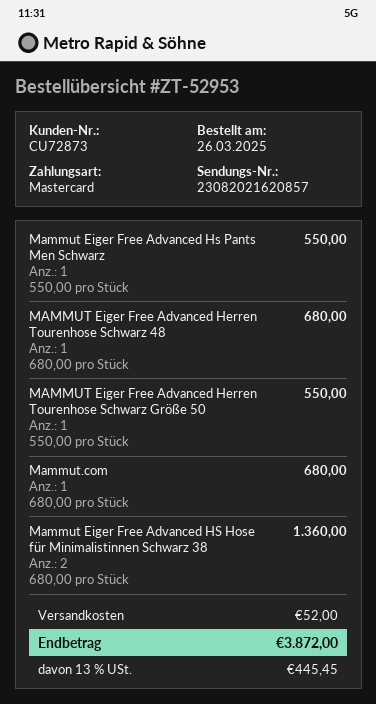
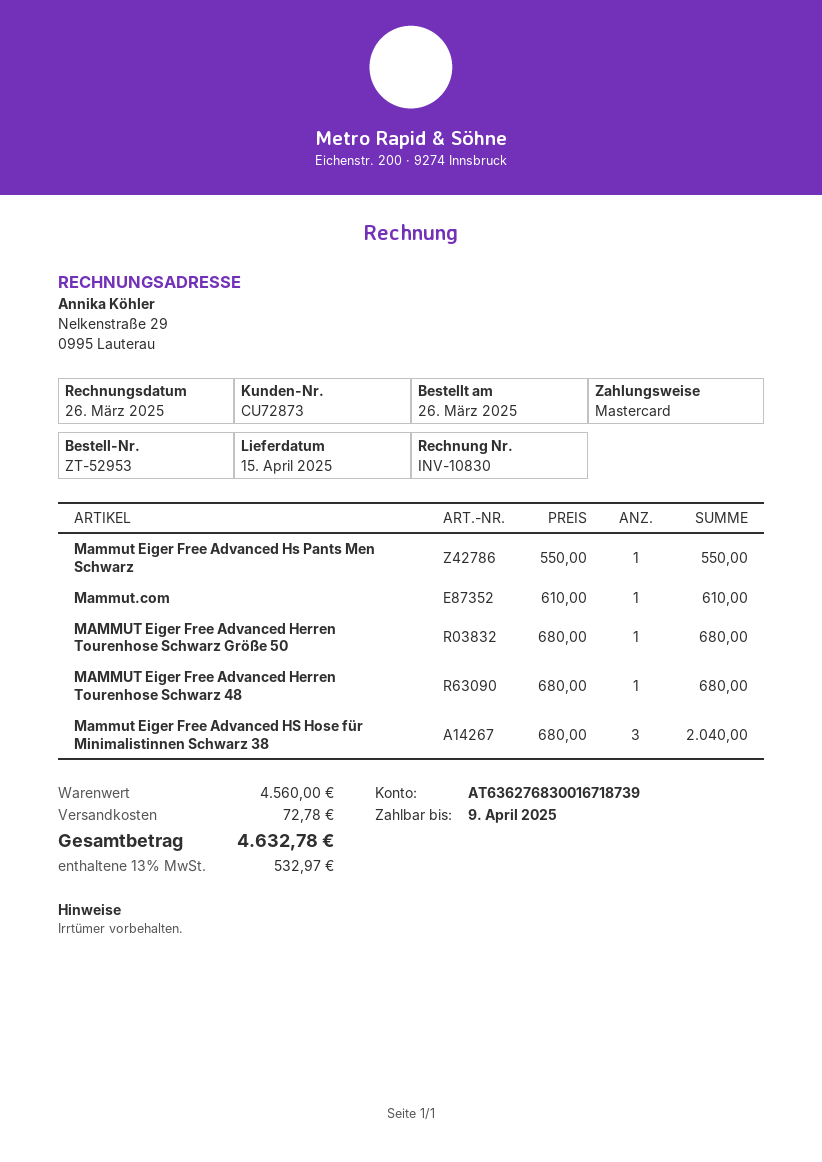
MAMMUT Eiger Free Advanced Herren Tourenhose Schwarz Größe 50: 1 x 550.00 = 550.00 -> 1 x 680.00 = 680.00
Mammut.com: 1 x 680.00 = 680.00 -> 1 x 610.00 = 610.00
Mammut Eiger Free Advanced HS Hose für Minimalistinnen Schwarz 38: 2 x 680.00 = 1360.00 -> 3 x 680.00 = 2040.00
shipping: 52.00 -> 72.78
tax: 13% = 445.45 -> 13% = 532.97
total: 3872.00 -> 4632.78

